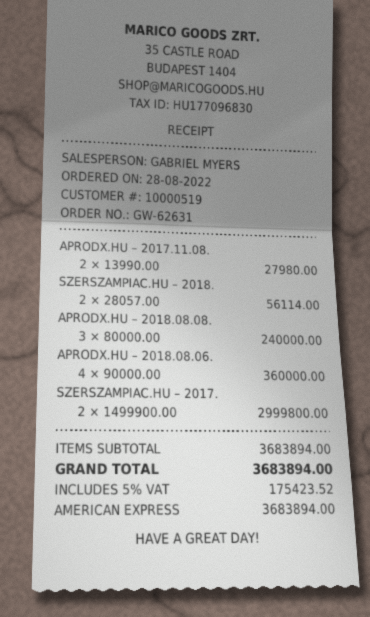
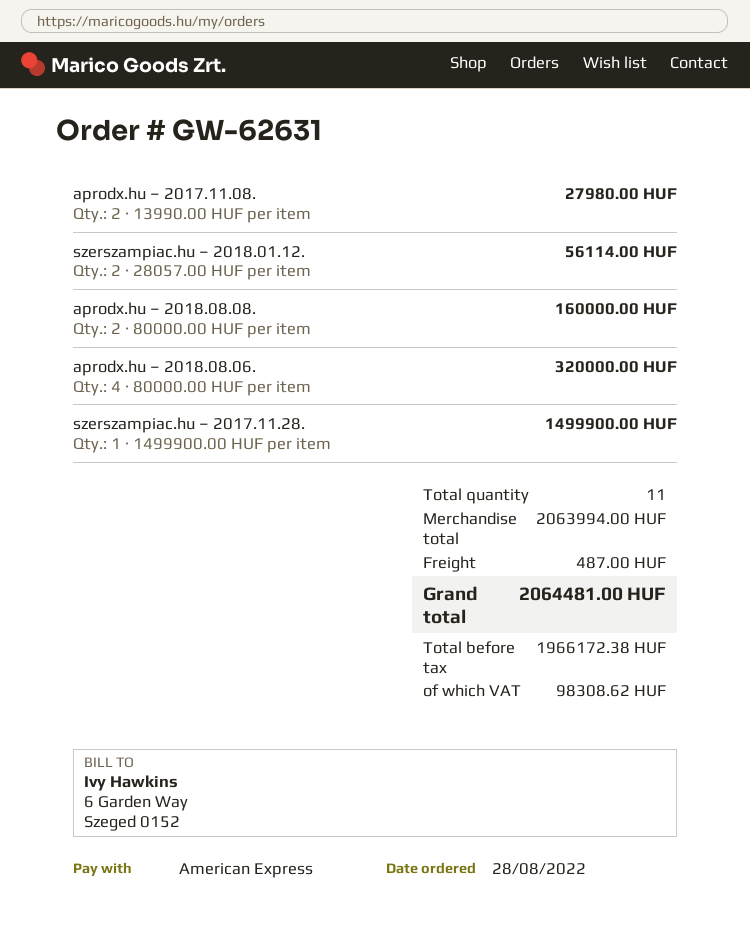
APRODX.HU – 2018.08.08.: 3 x 80000.00 = 240000.00 -> 2 x 80000.00 = 160000.00
APRODX.HU – 2018.08.06.: 4 x 90000.00 = 360000.00 -> 4 x 80000.00 = 320000.00
SZERSZAMPIAC.HU – 2017.: 2 x 1499900.00 = 2999800.00 -> 1 x 1499900.00 = 1499900.00
subtotal: 3683894.00 -> 2063994.00
shipping: none -> 487.00
tax: 175423.52 -> 98308.62
total: 3683894.00 -> 2064481.00

